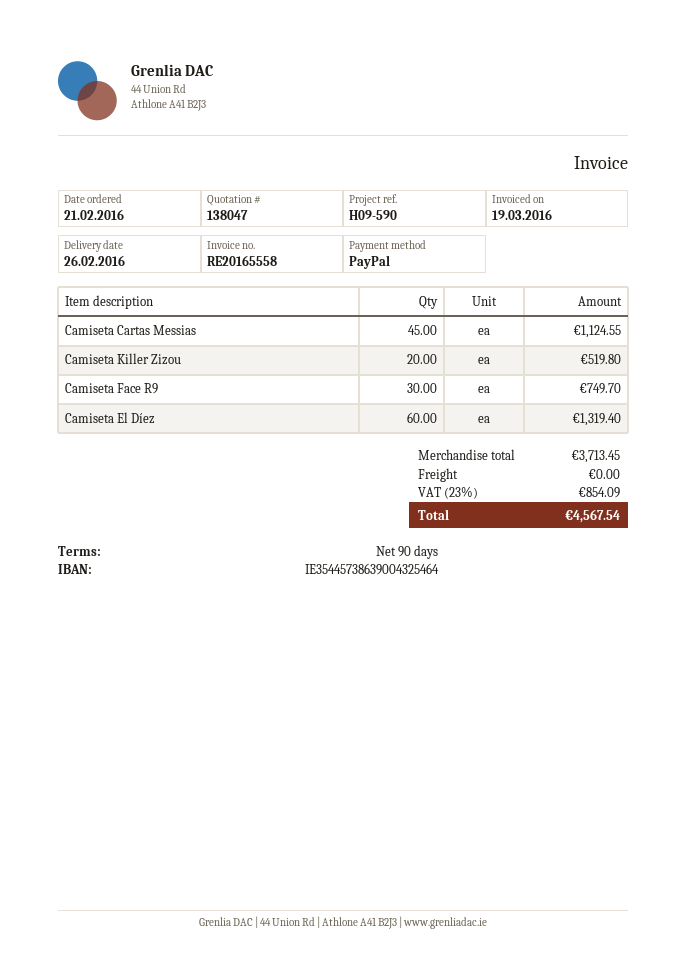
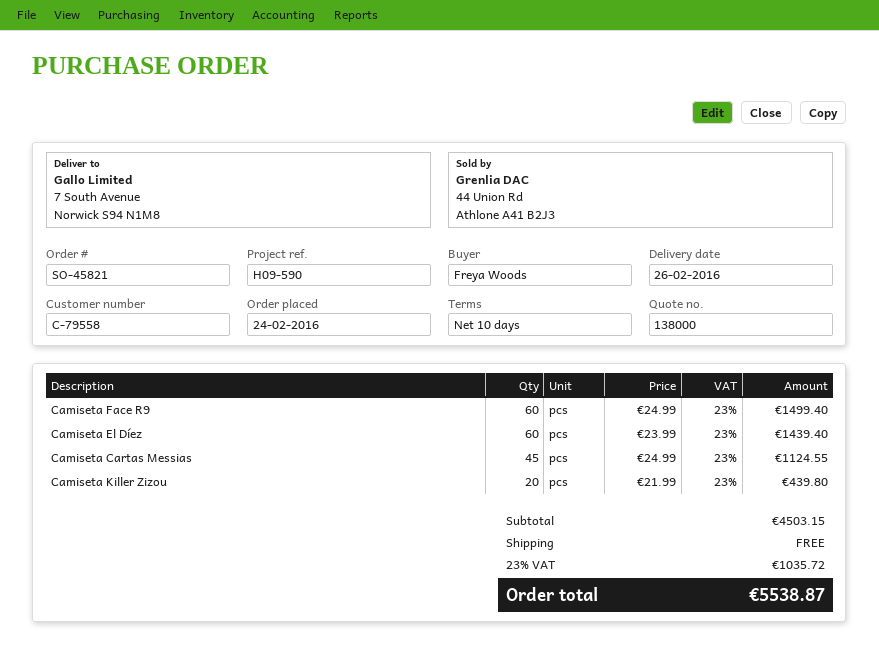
quote number: 138047 -> 138000
order date: 2016-02-21 -> 2016-02-24
payment terms: 90 days -> 10 days
Camiseta Killer Zizou: 20 for 519.80 -> 20 for 439.80
Camiseta Face R9: 30 for 749.70 -> 60 for 1499.40
Camiseta El Díez: 60 for 1319.40 -> 60 for 1439.40
subtotal: 3713.45 -> 4503.15
tax: 23% = 854.09 -> 23% = 1035.72
total: 4567.54 -> 5538.87

